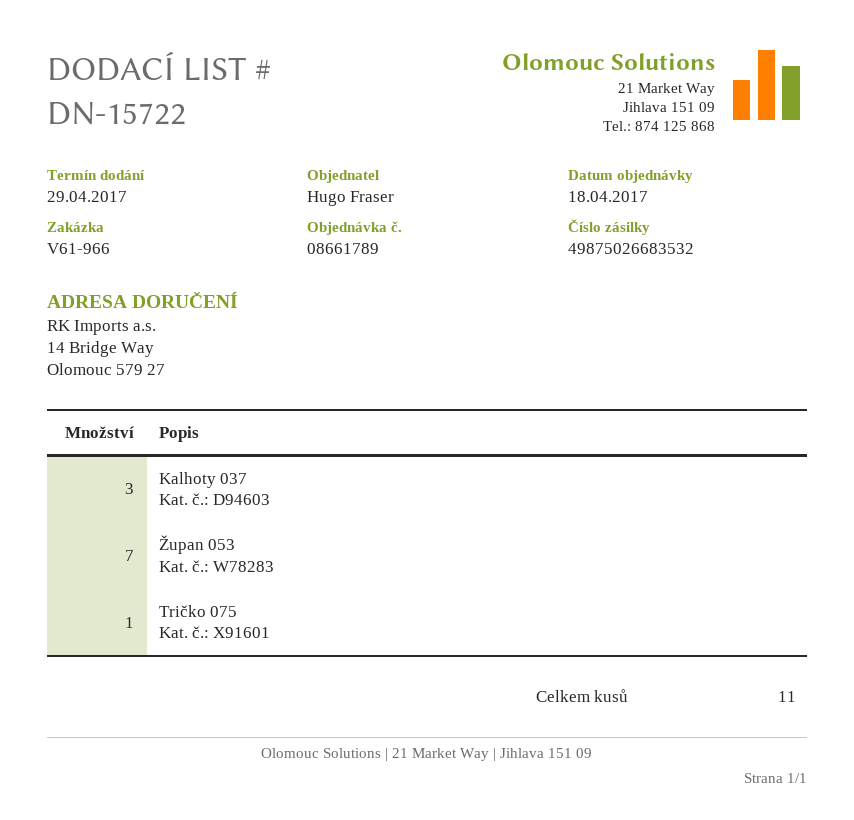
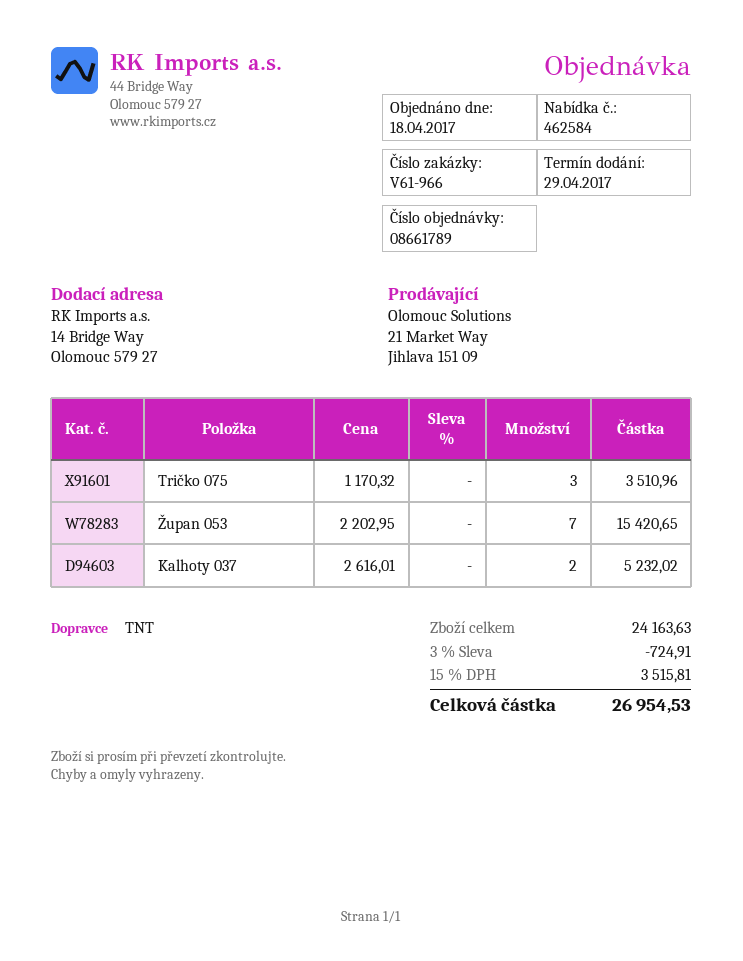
Kalhoty 037: 3 -> 2
Tričko 075: 1 -> 3

